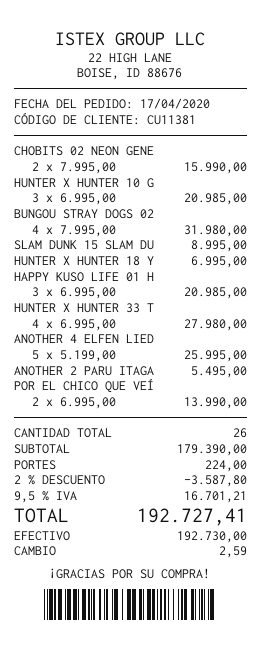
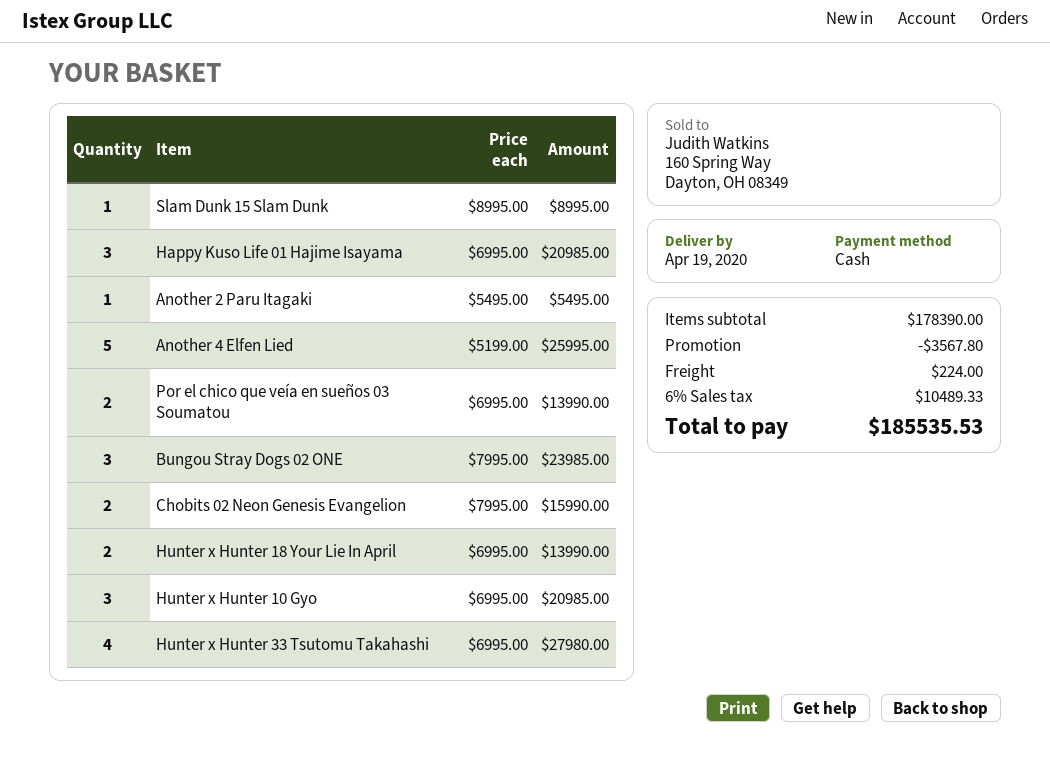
BUNGOU STRAY DOGS 02: 4 x 7995.00 = 31980.00 -> 3 x 7995.00 = 23985.00
HUNTER X HUNTER 18 Y: 1 x 6995.00 = 6995.00 -> 2 x 6995.00 = 13990.00
subtotal: 179390.00 -> 178390.00
discount: 3587.80 -> 3567.80
tax: 9.5% = 16701.21 -> 6% = 10489.33
total: 192727.41 -> 185535.53

